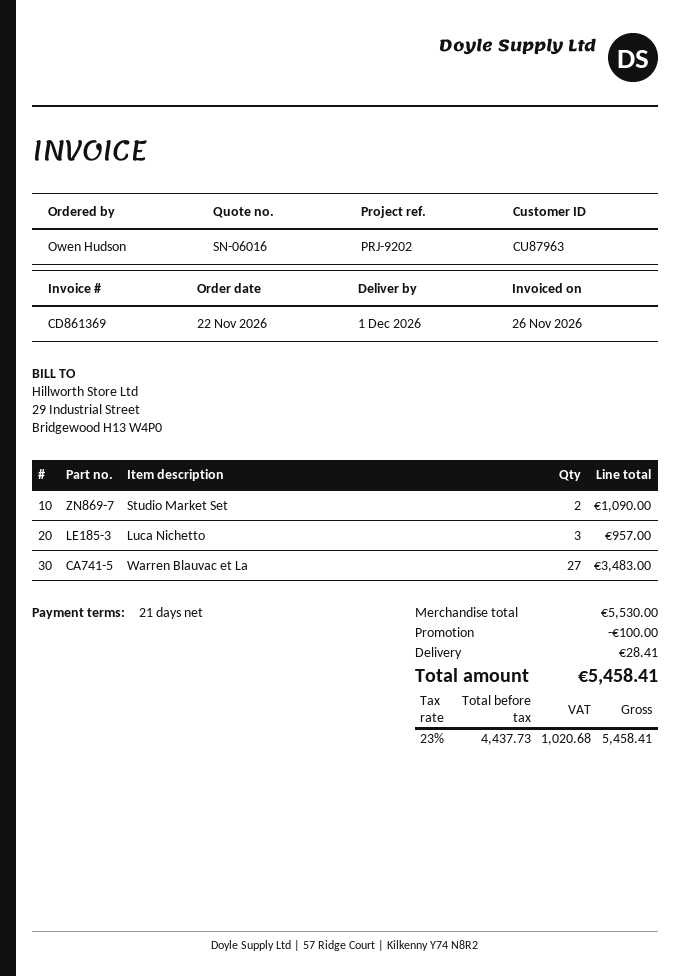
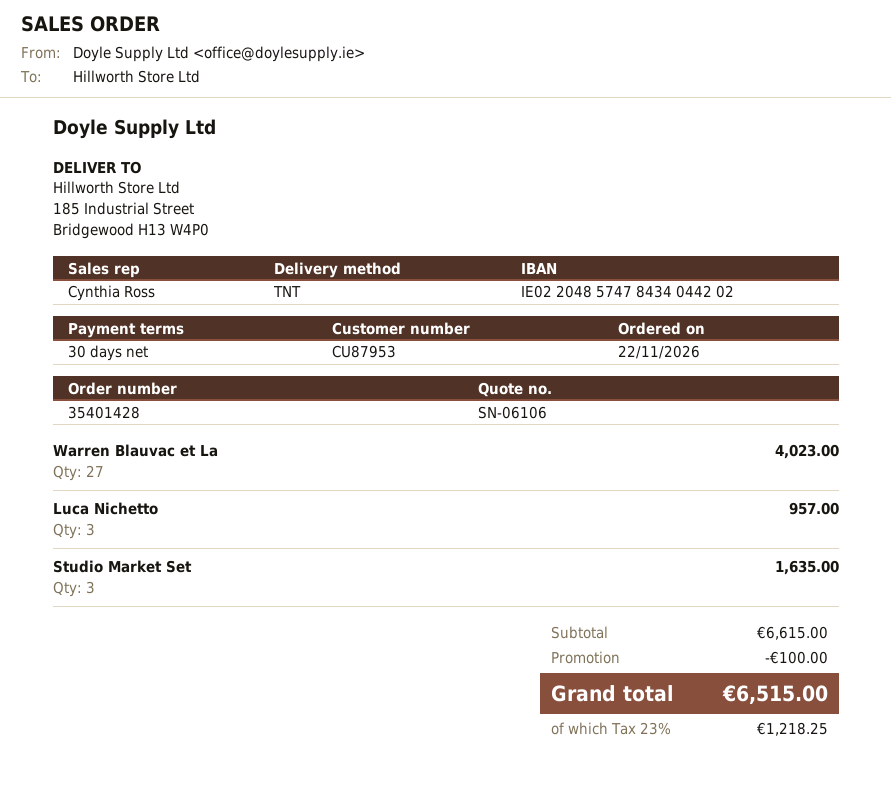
quote number: SN-06016 -> SN-06106
payment terms: 21 days -> 30 days
customer number: CU87963 -> CU87953
Studio Market Set: 2 for 1090.00 -> 3 for 1635.00
Warren Blauvac et La: 27 for 3483.00 -> 27 for 4023.00
subtotal: 5530.00 -> 6615.00
shipping: 28.41 -> none
tax: 23% = 1020.68 -> 23% = 1218.25
total: 5458.41 -> 6515.00

